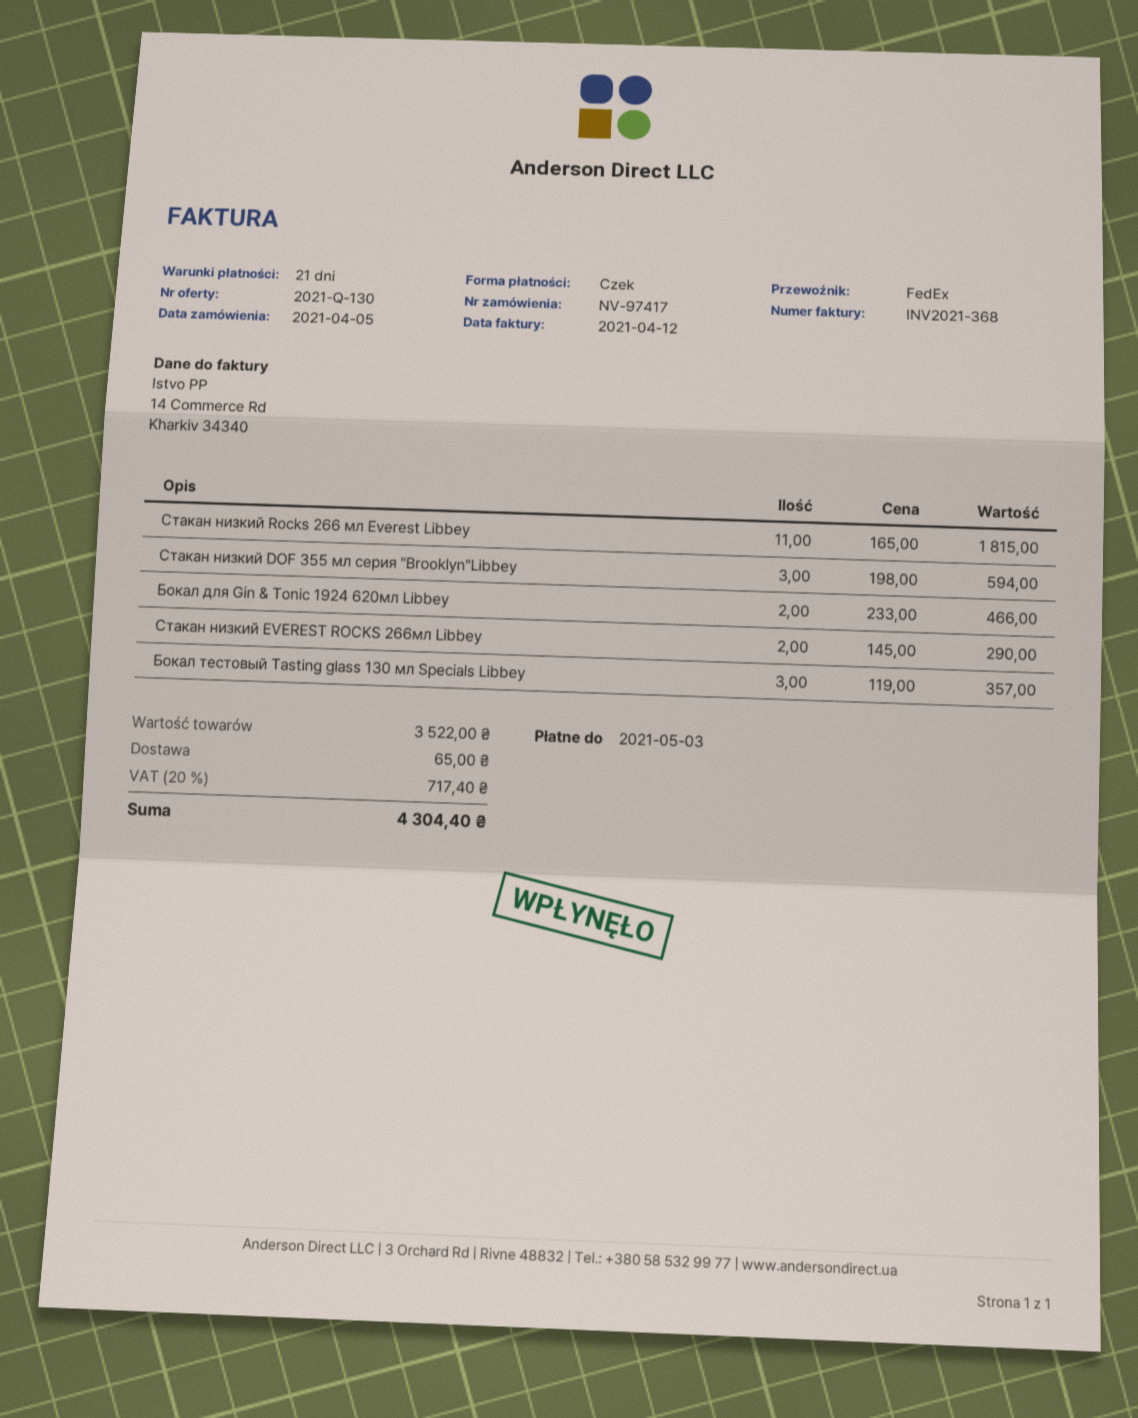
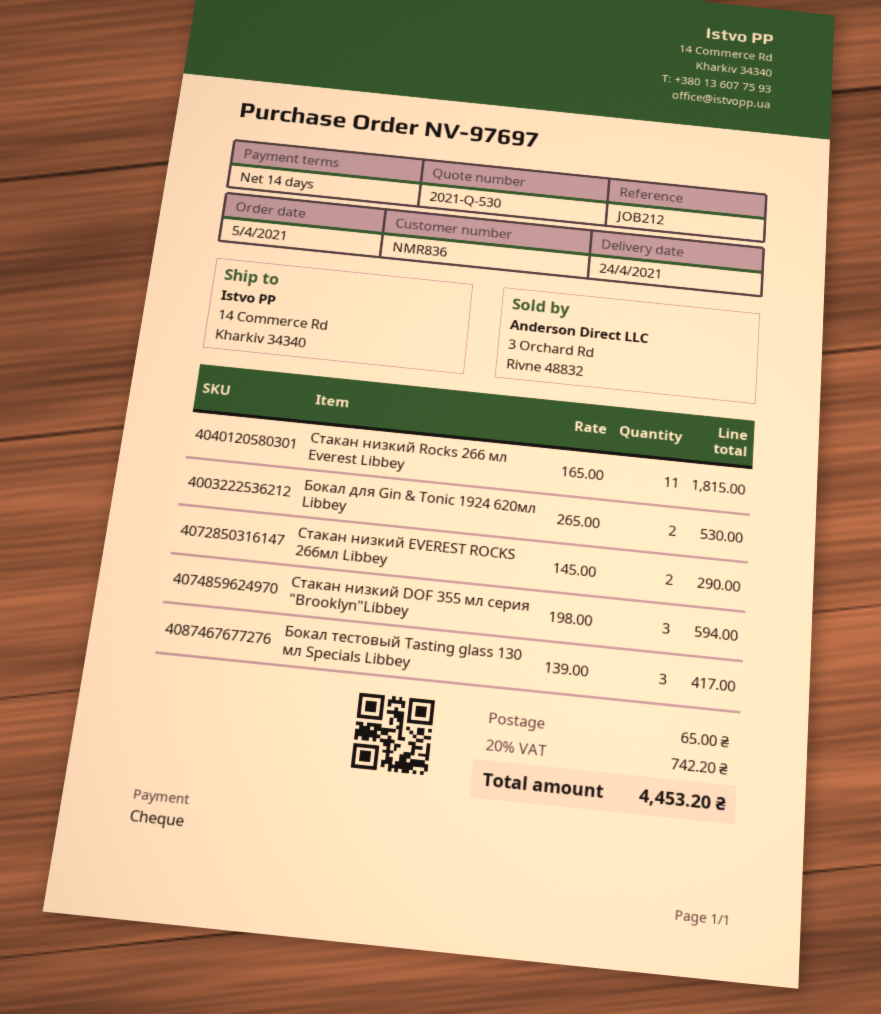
quote number: 2021-Q-130 -> 2021-Q-530
order number: NV-97417 -> NV-97697
payment terms: 21 days -> 14 days
Бокал для Gin & Tonic 1924 620мл Libbey: 2 x 233.00 = 466.00 -> 2 x 265.00 = 530.00
Бокал тестовый Tasting glass 130 мл Specials Libbey: 3 x 119.00 = 357.00 -> 3 x 139.00 = 417.00
tax: 20% = 717.40 -> 20% = 742.20
total: 4304.40 -> 4453.20

